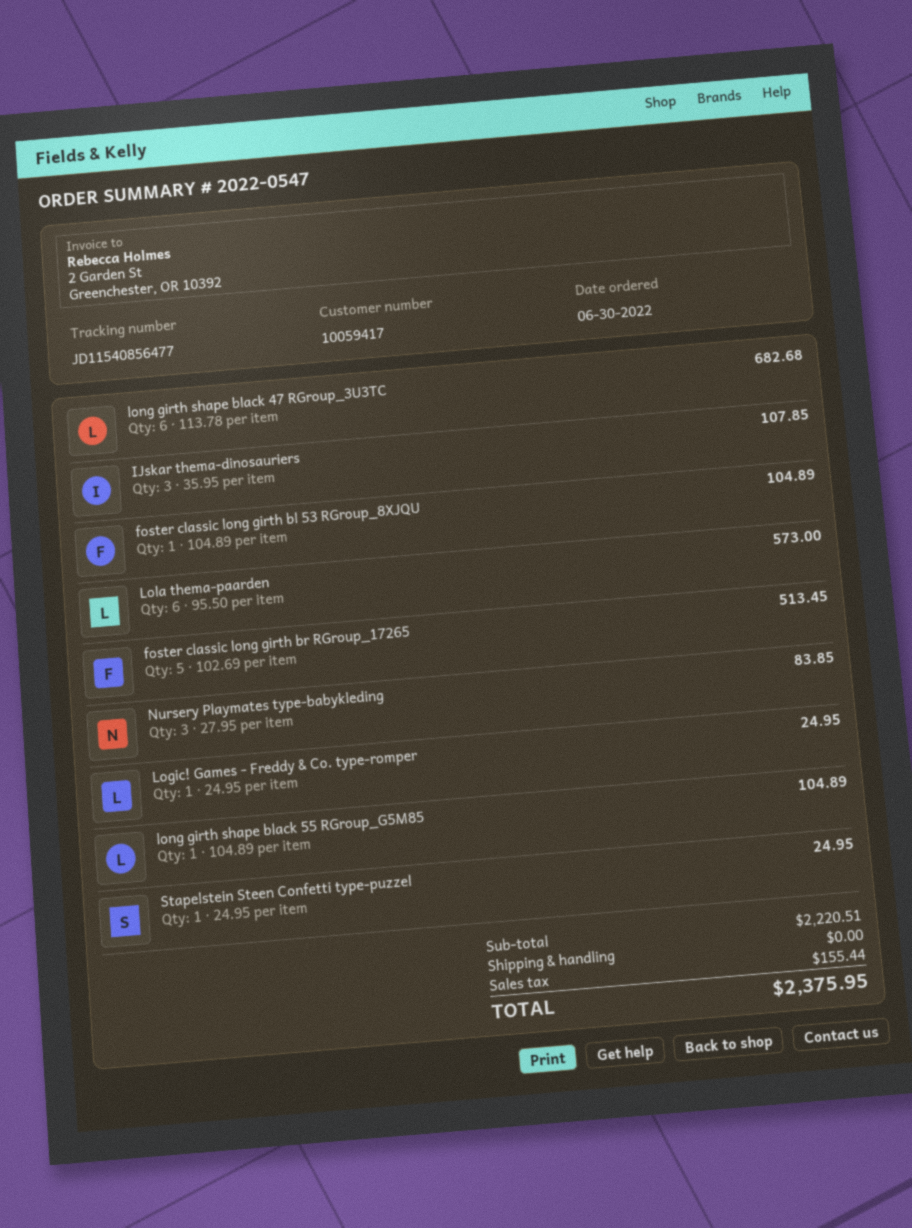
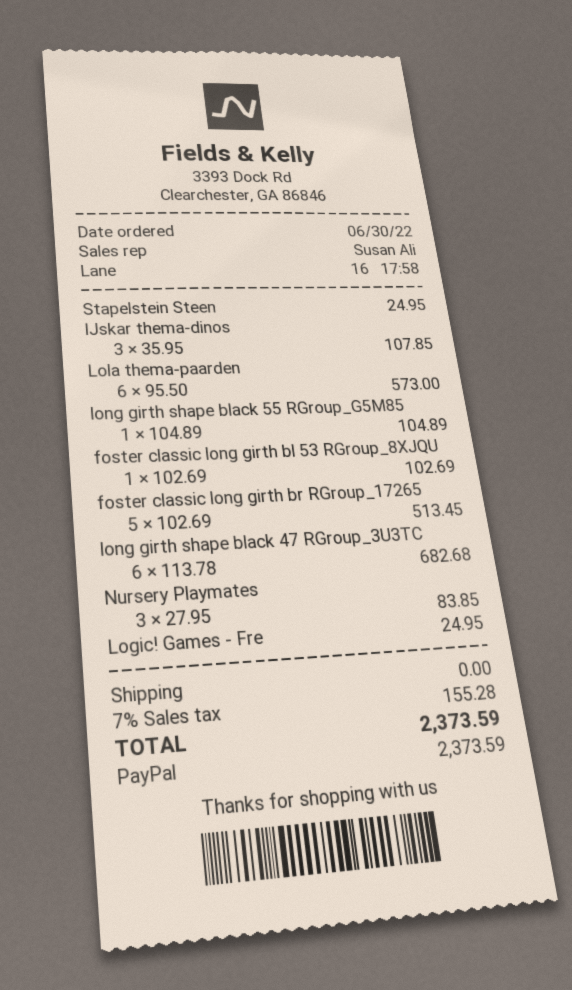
foster classic long girth bl 53 RGroup_8XJQU: 1 x 104.89 = 104.89 -> 1 x 102.69 = 102.69
tax: 155.44 -> 155.28
total: 2375.95 -> 2373.59

